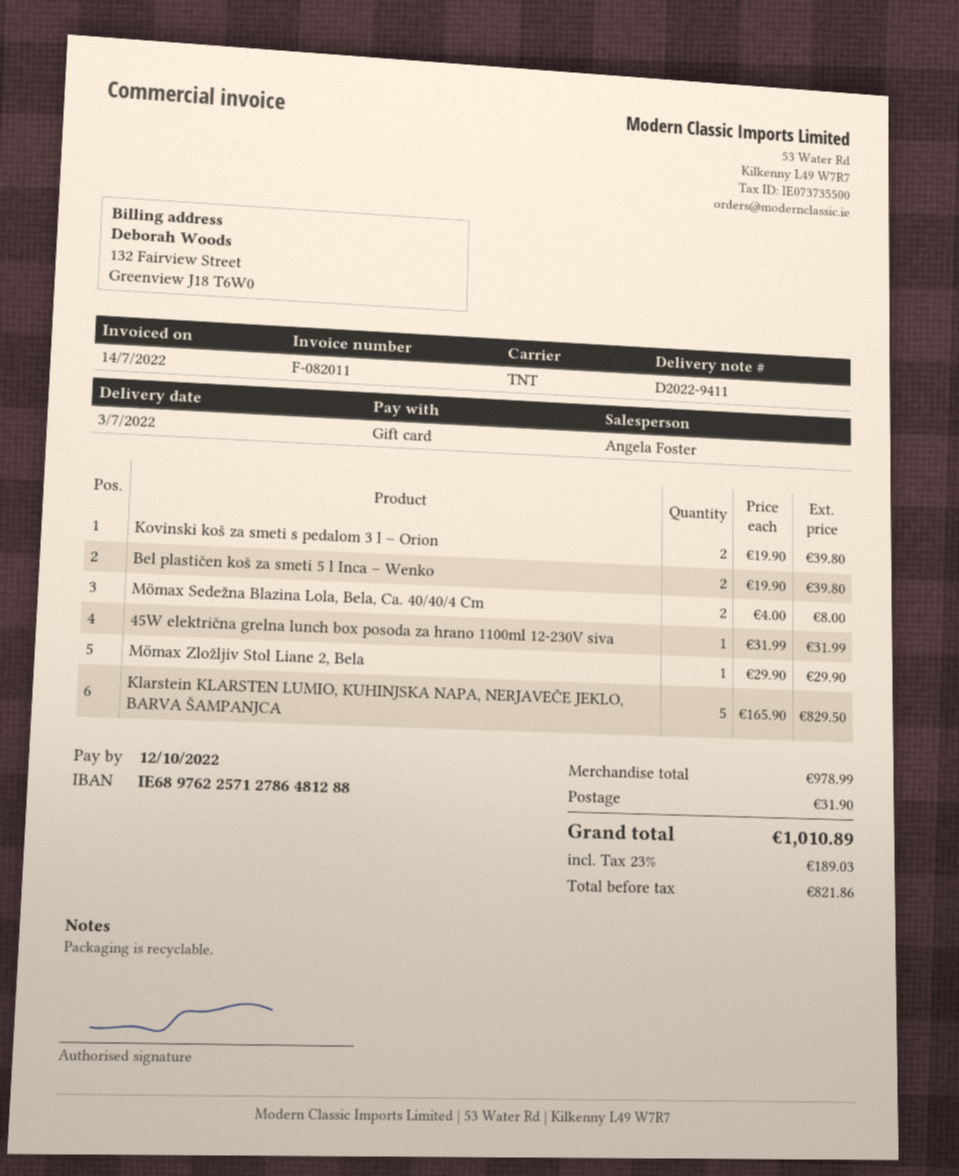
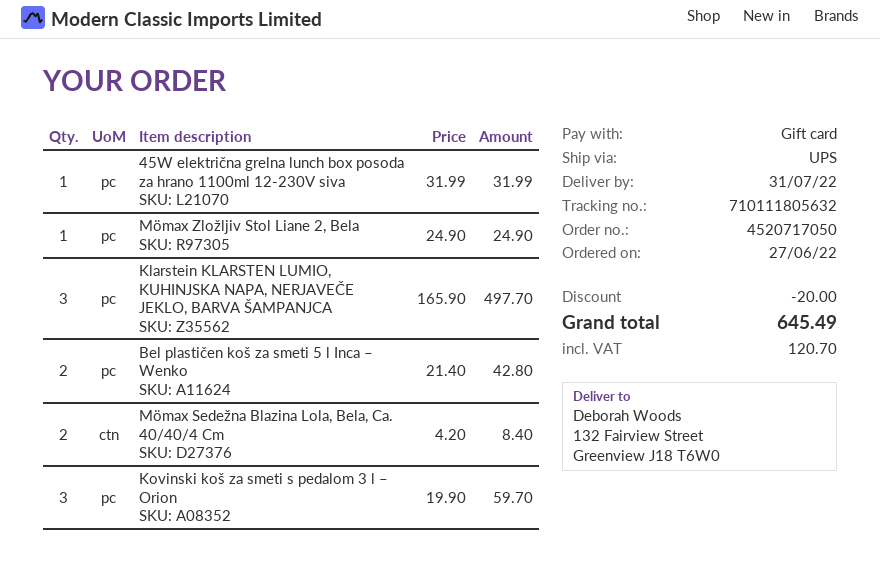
delivery date: 2022-07-03 -> 2022-07-31
shipping method: TNT -> UPS
Kovinski koš za smeti s pedalom 3 l – Orion: 2 x 19.90 = 39.80 -> 3 x 19.90 = 59.70
Bel plastičen koš za smeti 5 l Inca – Wenko: 2 x 19.90 = 39.80 -> 2 x 21.40 = 42.80
Mömax Sedežna Blazina Lola, Bela, Ca. 40/40/4 Cm: 2 x 4.00 = 8.00 -> 2 x 4.20 = 8.40
Mömax Zložljiv Stol Liane 2, Bela: 1 x 29.90 = 29.90 -> 1 x 24.90 = 24.90
Klarstein KLARSTEN LUMIO, KUHINJSKA NAPA, NERJAVEČE JEKLO, BARVA ŠAMPANJCA: 5 x 165.90 = 829.50 -> 3 x 165.90 = 497.70
discount: none -> 20.00
shipping: 31.90 -> none
tax: 189.03 -> 120.70
total: 1010.89 -> 645.49

